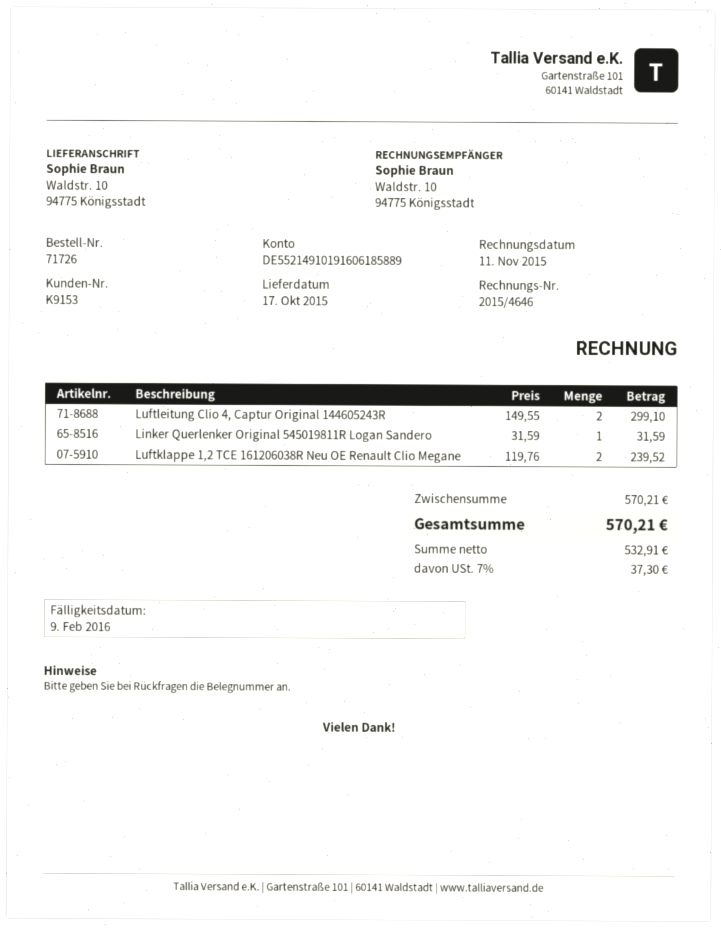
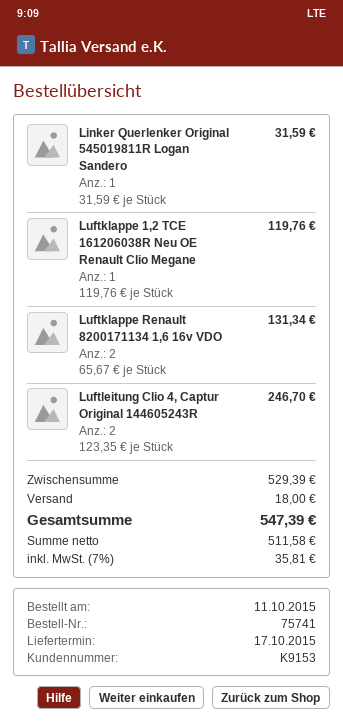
order number: 71726 -> 75741
Luftleitung Clio 4, Captur Original 144605243R: 2 x 149.55 = 299.10 -> 2 x 123.35 = 246.70
Luftklappe 1,2 TCE 161206038R Neu OE Renault Clio Megane: 2 x 119.76 = 239.52 -> 1 x 119.76 = 119.76
Luftklappe Renault 8200171134 1,6 16v VDO: none -> 2 x 65.67 = 131.34
subtotal: 570.21 -> 529.39
shipping: none -> 18.00
net: 532.91 -> 511.58
tax: 7% = 37.30 -> 7% = 35.81
total: 570.21 -> 547.39

